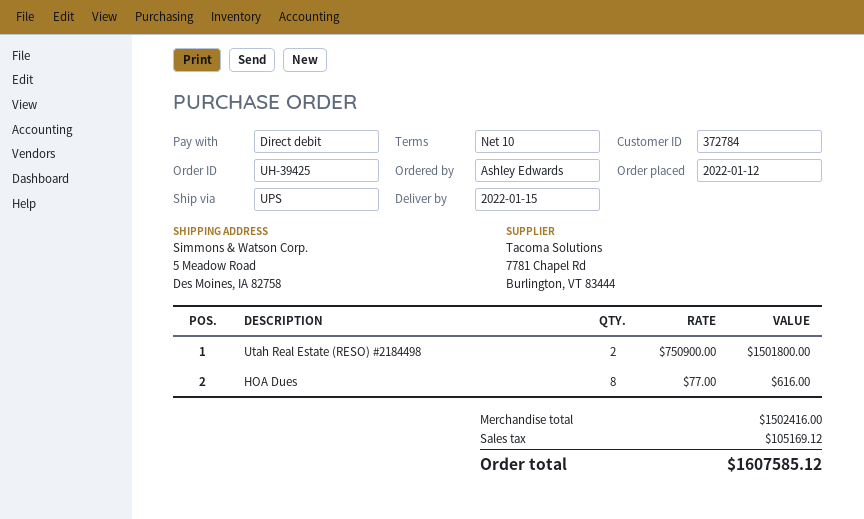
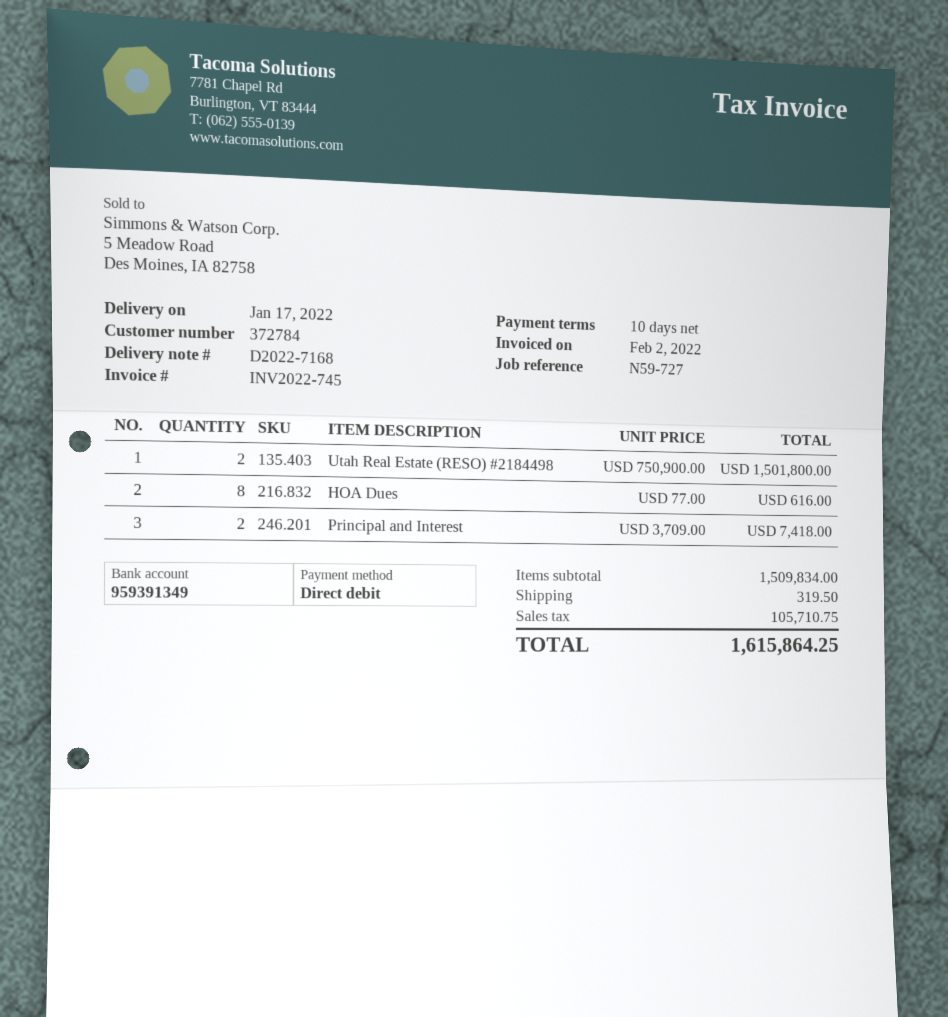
delivery date: 2022-01-15 -> 2022-01-17
Principal and Interest: none -> 2 x 3709.00 = 7418.00
subtotal: 1502416.00 -> 1509834.00
shipping: none -> 319.50
tax: 105169.12 -> 105710.75
total: 1607585.12 -> 1615864.25

